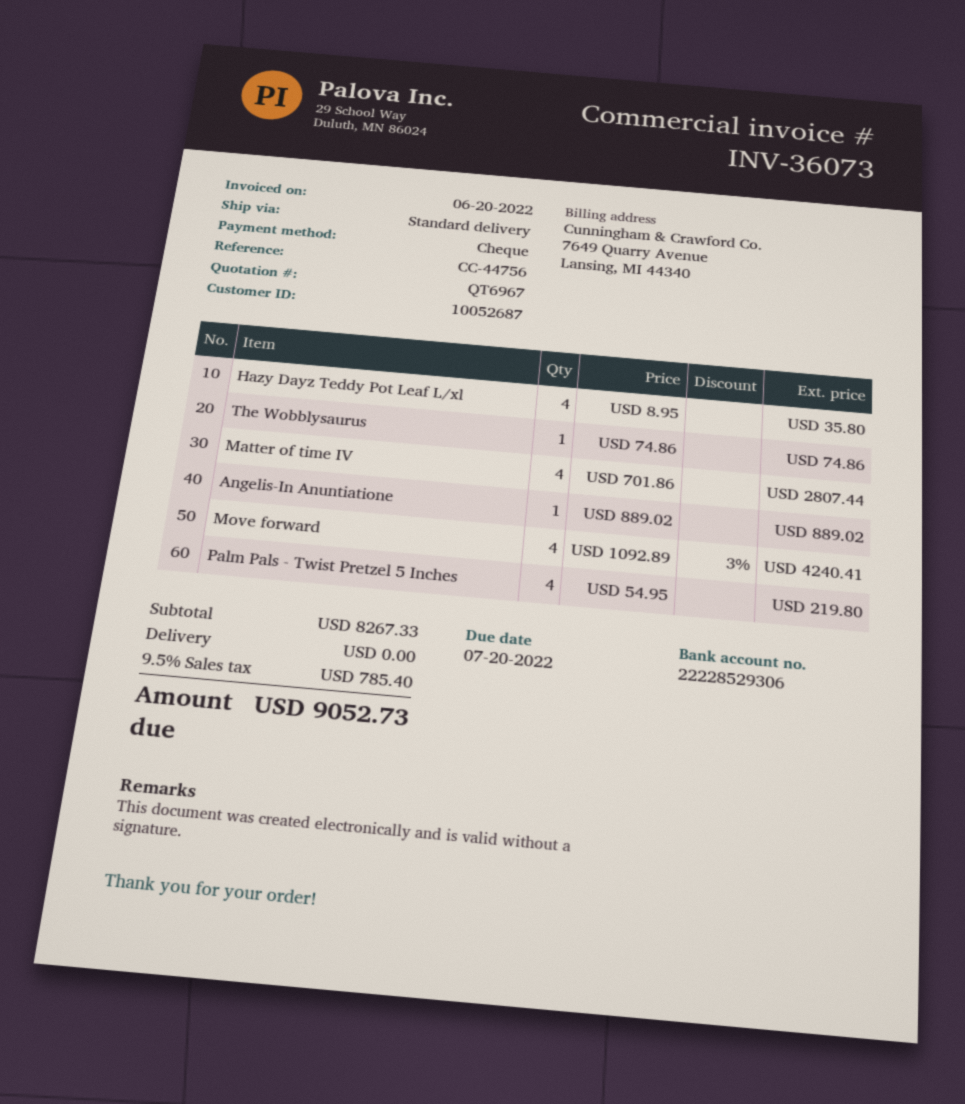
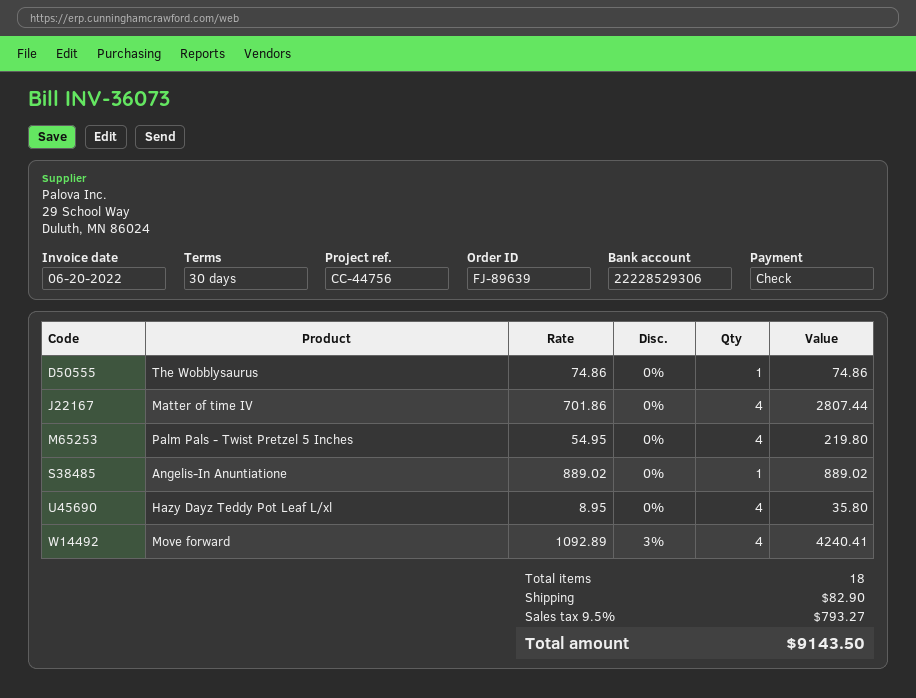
shipping: 0.00 -> 82.90
tax: 9.5% = 785.40 -> 9.5% = 793.27
total: 9052.73 -> 9143.50

